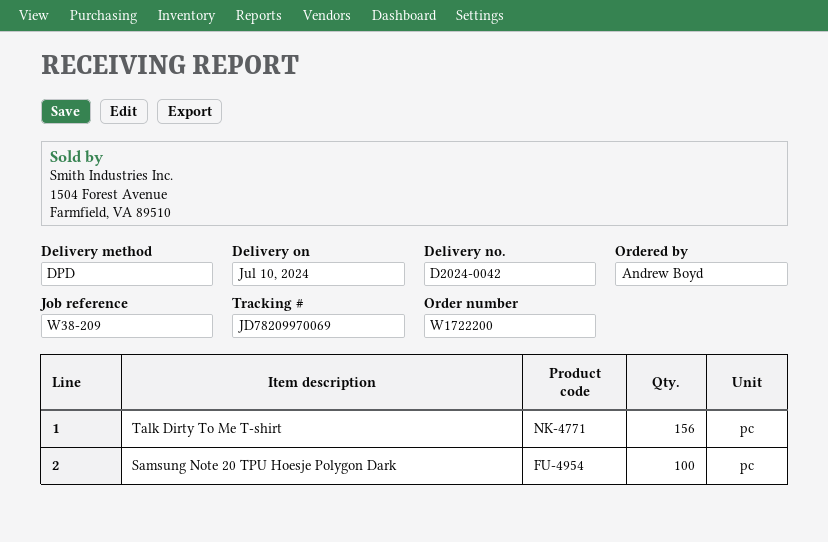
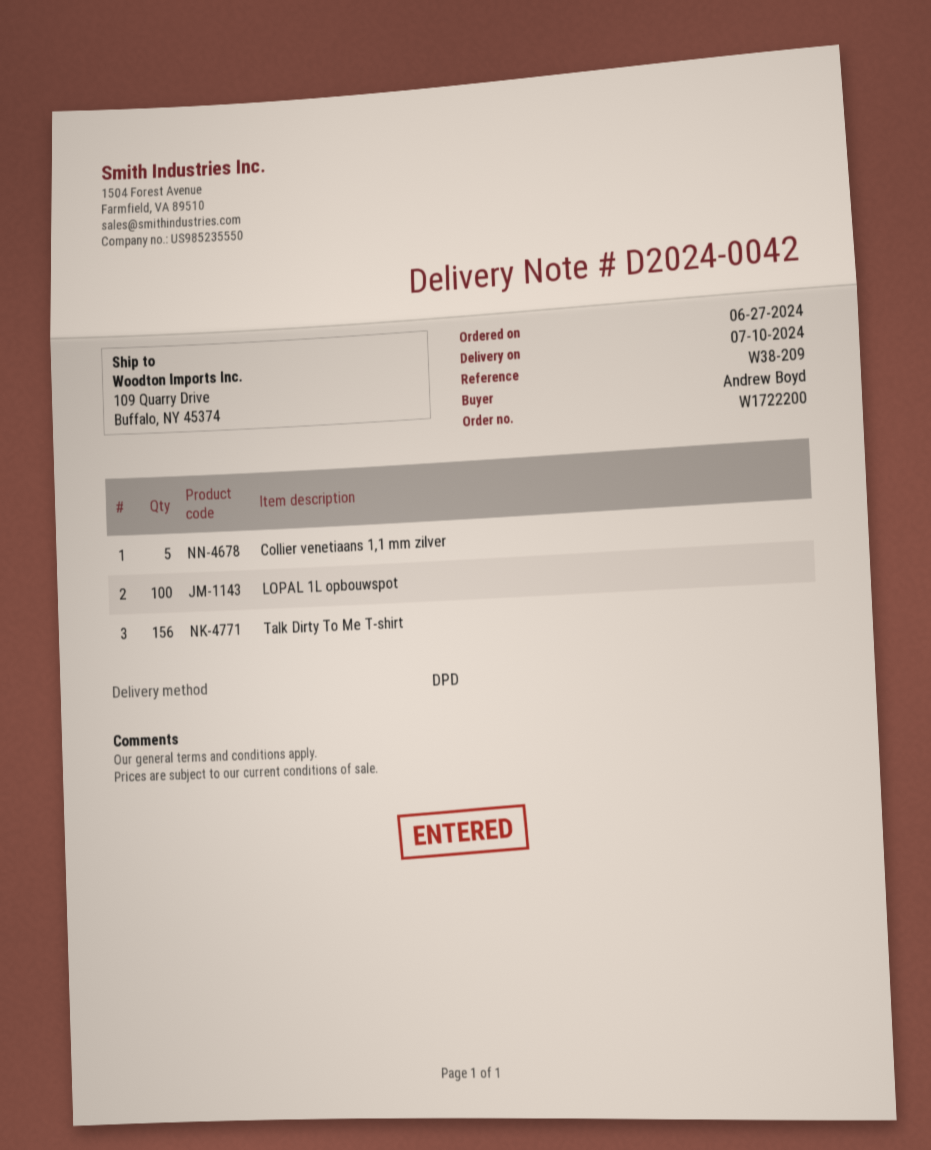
Samsung Note 20 TPU Hoesje Polygon Dark: 100 -> none
Collier venetiaans 1,1 mm zilver: none -> 5
LOPAL 1L opbouwspot: none -> 100

